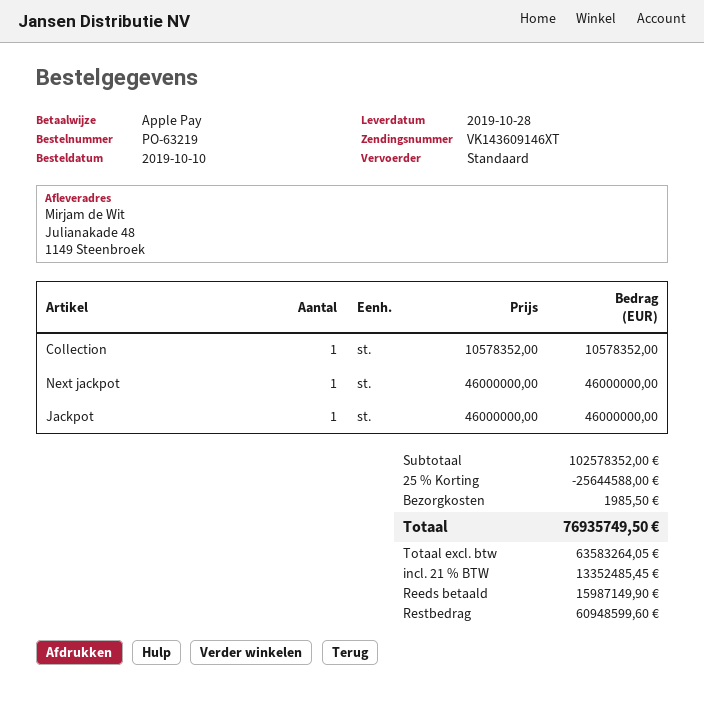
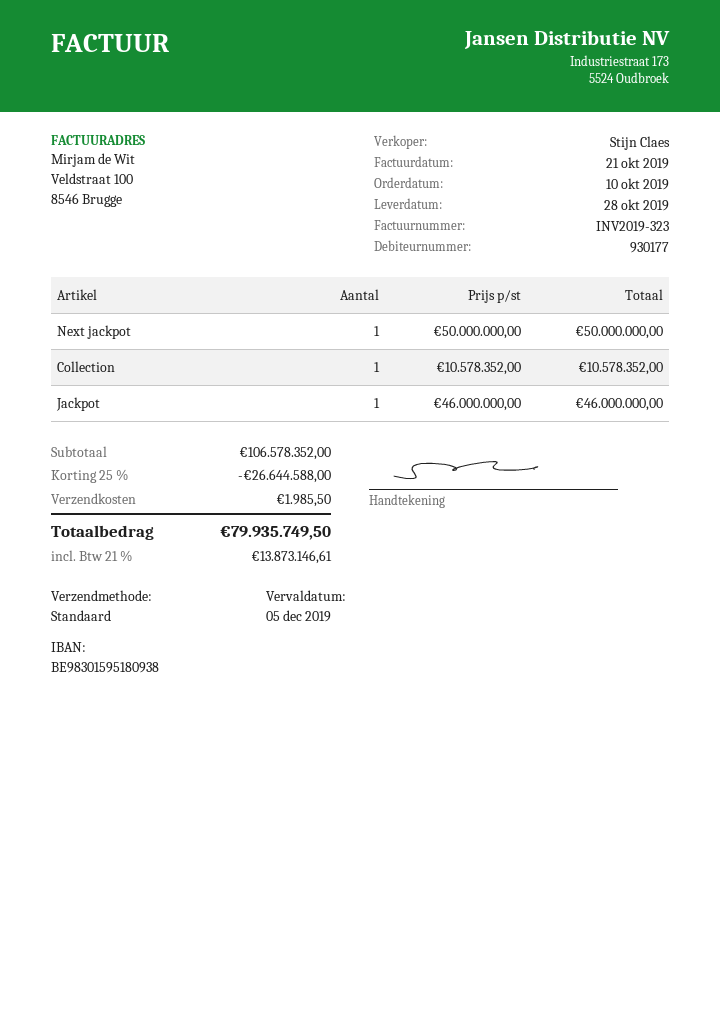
Next jackpot: 1 x 46000000.00 = 46000000.00 -> 1 x 50000000.00 = 50000000.00
subtotal: 102578352.00 -> 106578352.00
discount: 25% = 25644588.00 -> 25% = 26644588.00
tax: 21% = 13352485.45 -> 21% = 13873146.61
total: 76935749.50 -> 79935749.50

